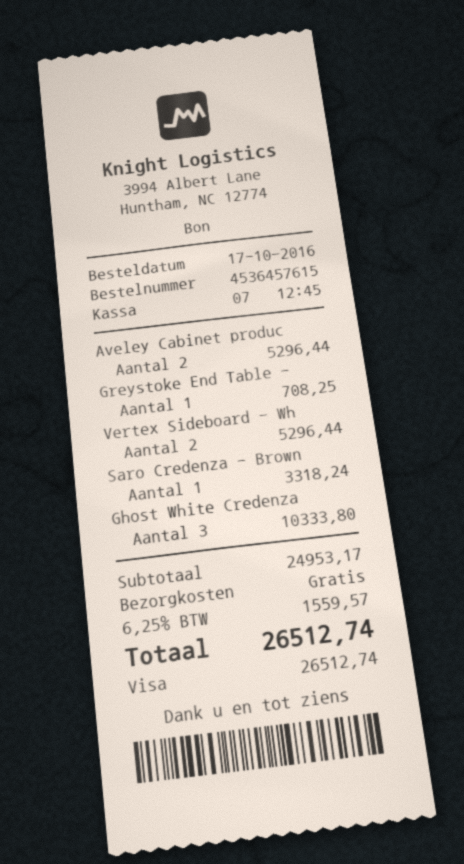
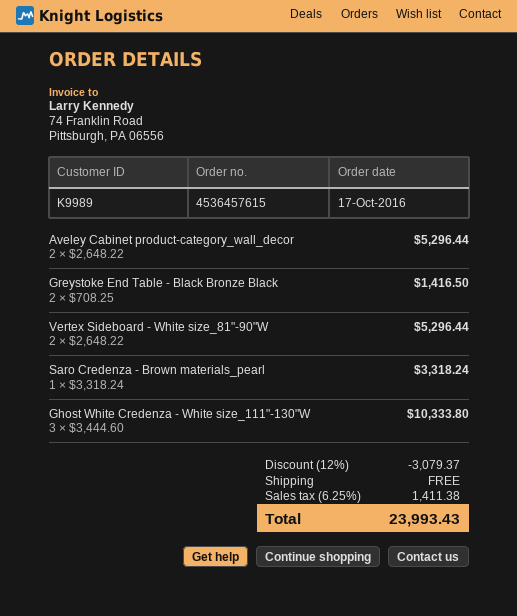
Greystoke End Table -: 1 for 708.25 -> 2 for 1416.50
discount: none -> 12% = 3079.37
tax: 6.25% = 1559.57 -> 6.25% = 1411.38
total: 26512.74 -> 23993.43

